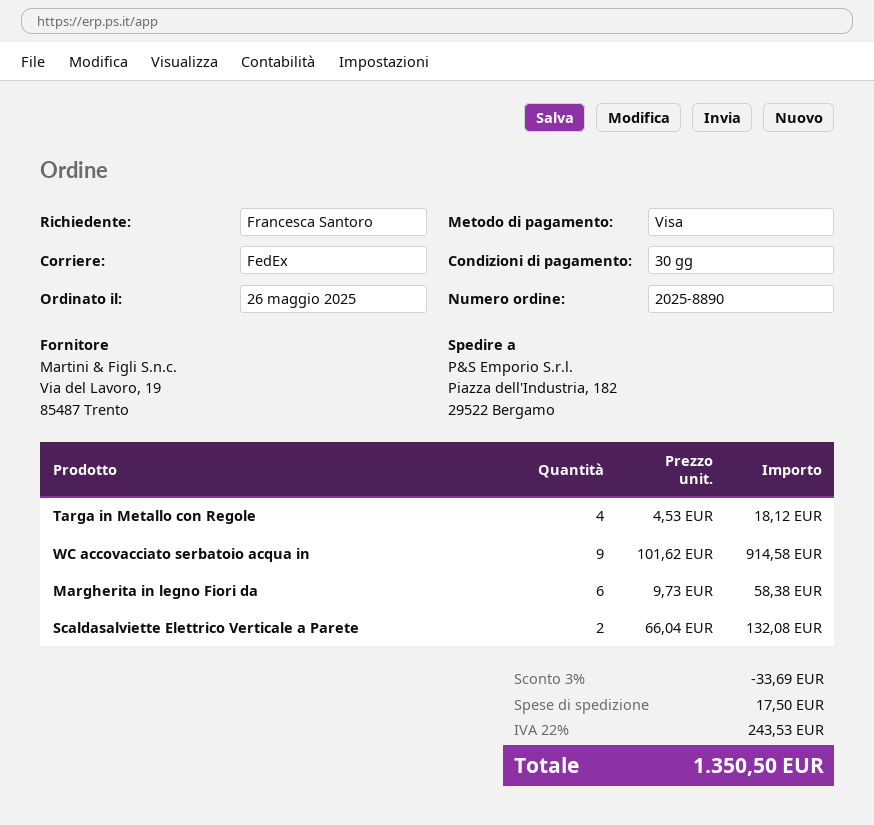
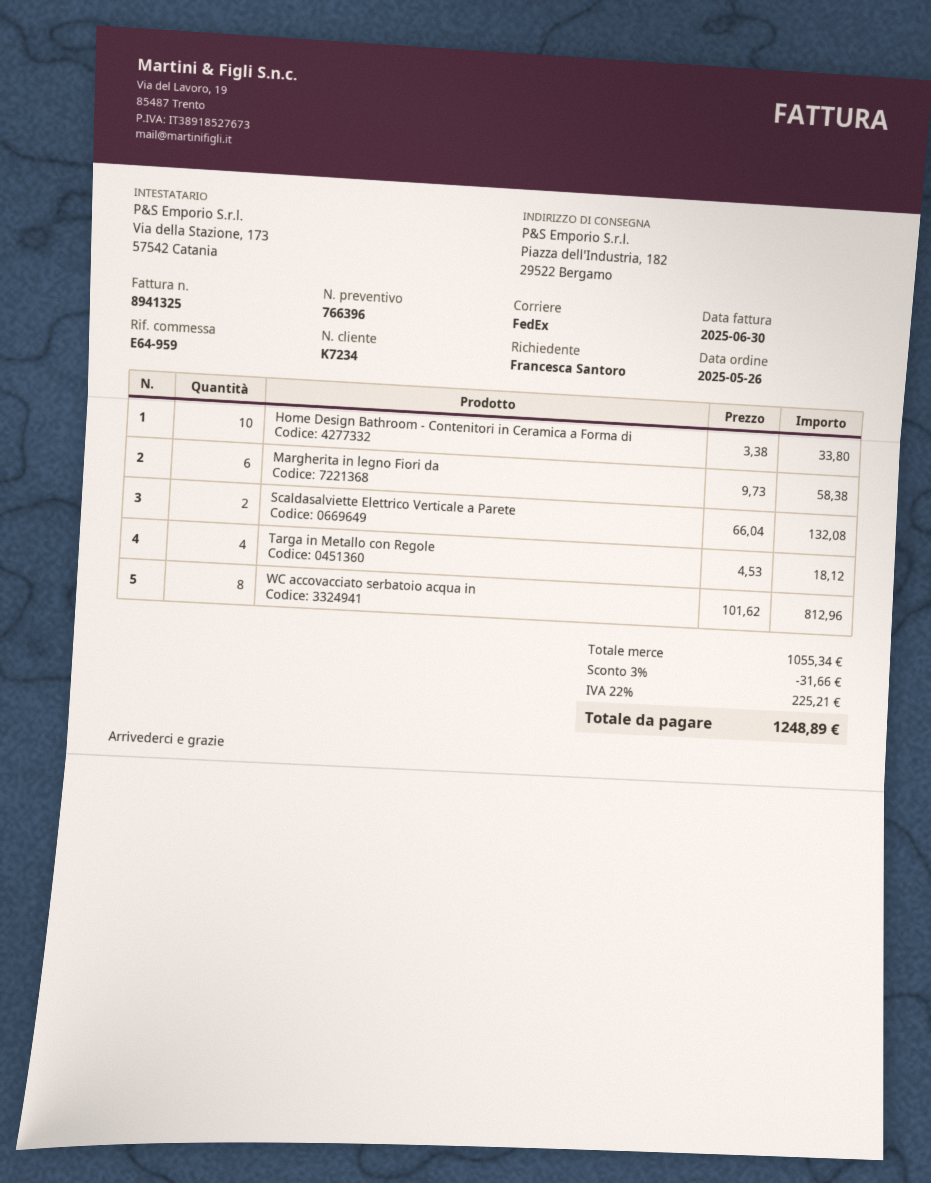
WC accovacciato serbatoio acqua in: 9 x 101.62 = 914.58 -> 8 x 101.62 = 812.96
Home Design Bathroom - Contenitori in Ceramica a Forma di: none -> 10 x 3.38 = 33.80
discount: 3% = 33.69 -> 3% = 31.66
shipping: 17.50 -> none
tax: 22% = 243.53 -> 22% = 225.21
total: 1350.50 -> 1248.89

